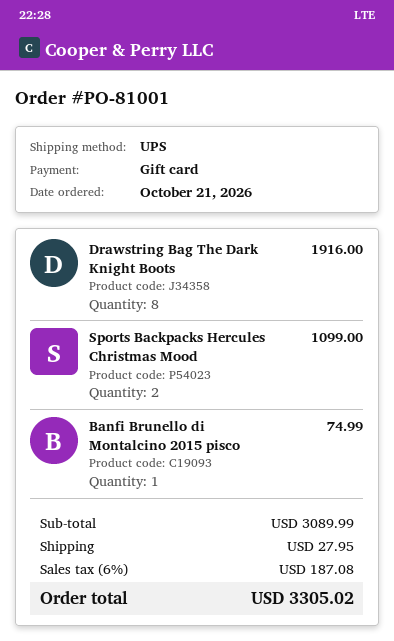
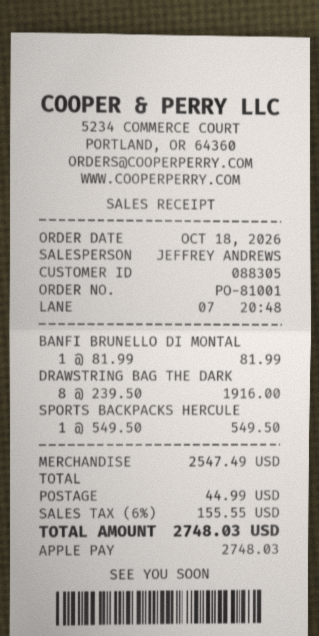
order date: 2026-10-21 -> 2026-10-18
payment method: gift card -> Apple Pay
Sports Backpacks Hercules Christmas Mood: 2 for 1099.00 -> 1 for 549.50
Banfi Brunello di Montalcino 2015 pisco: 1 for 74.99 -> 1 for 81.99
subtotal: 3089.99 -> 2547.49
shipping: 27.95 -> 44.99
tax: 6% = 187.08 -> 6% = 155.55
total: 3305.02 -> 2748.03

